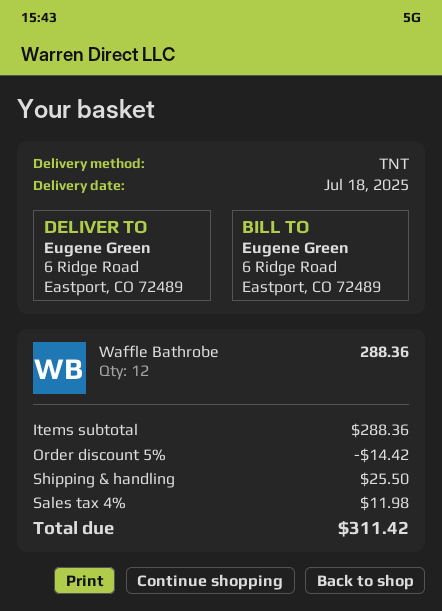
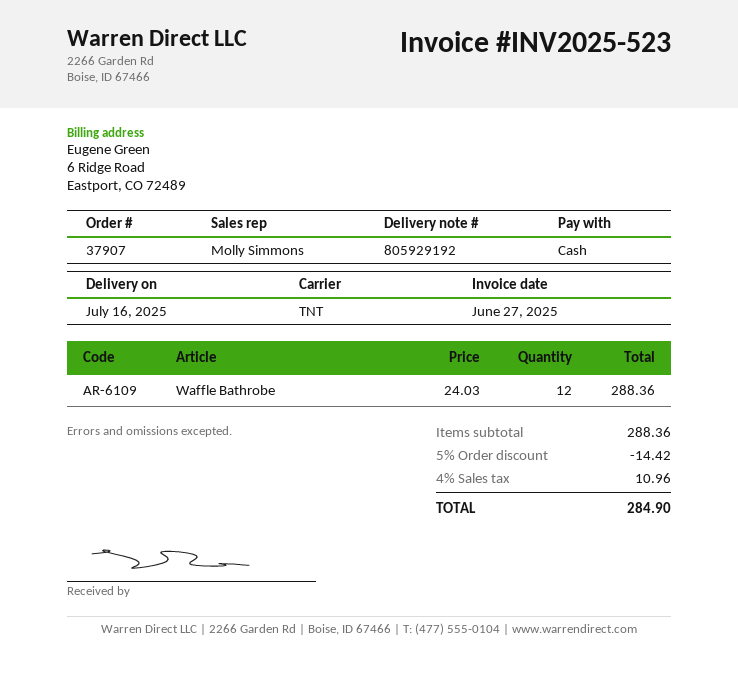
delivery date: 2025-07-18 -> 2025-07-16
shipping: 25.50 -> none
tax: 4% = 11.98 -> 4% = 10.96
total: 311.42 -> 284.90

